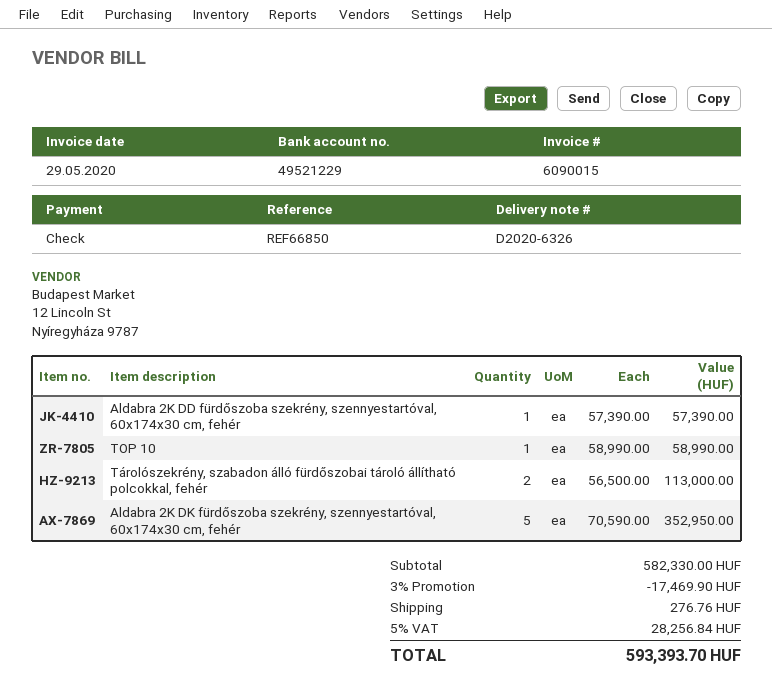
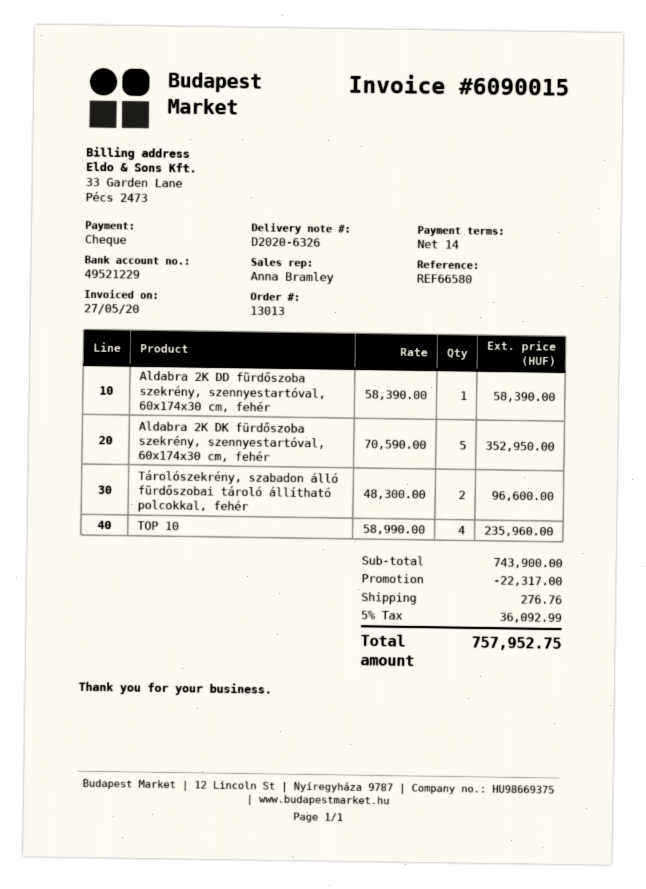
invoice date: 2020-05-29 -> 2020-05-27
reference: REF66850 -> REF66580
Aldabra 2K DD fürdőszoba szekrény, szennyestartóval, 60x174x30 cm, fehér: 1 x 57390.00 = 57390.00 -> 1 x 58390.00 = 58390.00
TOP 10: 1 x 58990.00 = 58990.00 -> 4 x 58990.00 = 235960.00
Tárolószekrény, szabadon álló fürdőszobai tároló állítható polcokkal, fehér: 2 x 56500.00 = 113000.00 -> 2 x 48300.00 = 96600.00
subtotal: 582330.00 -> 743900.00
discount: 17469.90 -> 22317.00
tax: 5% = 28256.84 -> 5% = 36092.99
total: 593393.70 -> 757952.75

